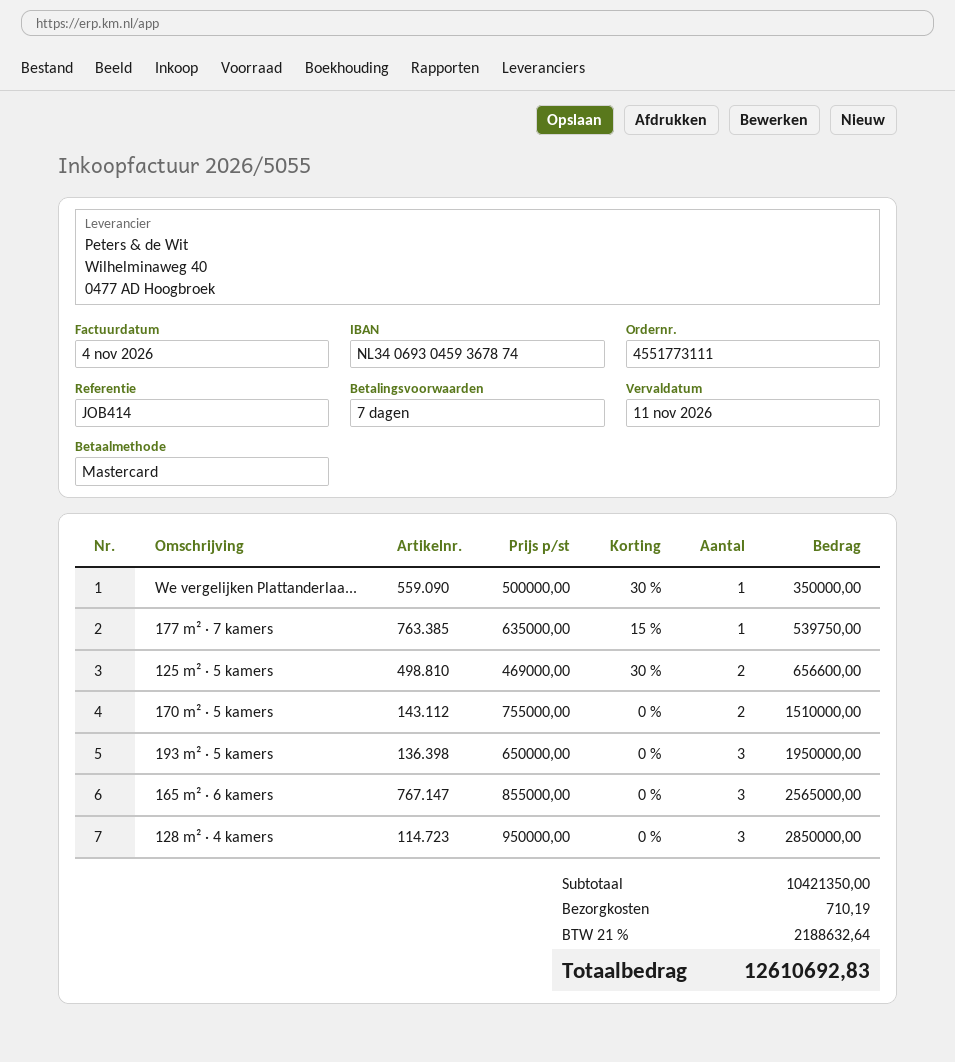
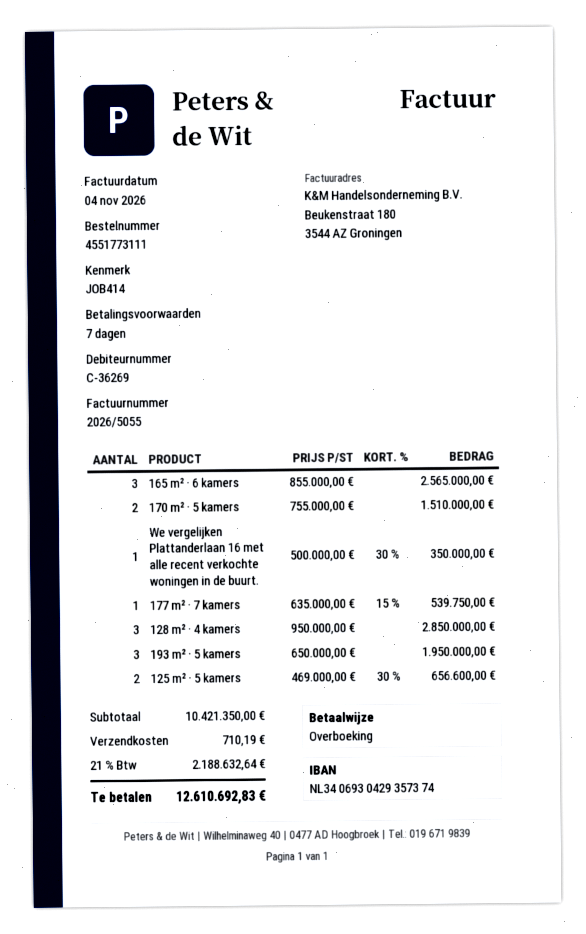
payment method: Mastercard -> bank transfer
bank account: NL3406930459367874 -> NL3406930429357374

